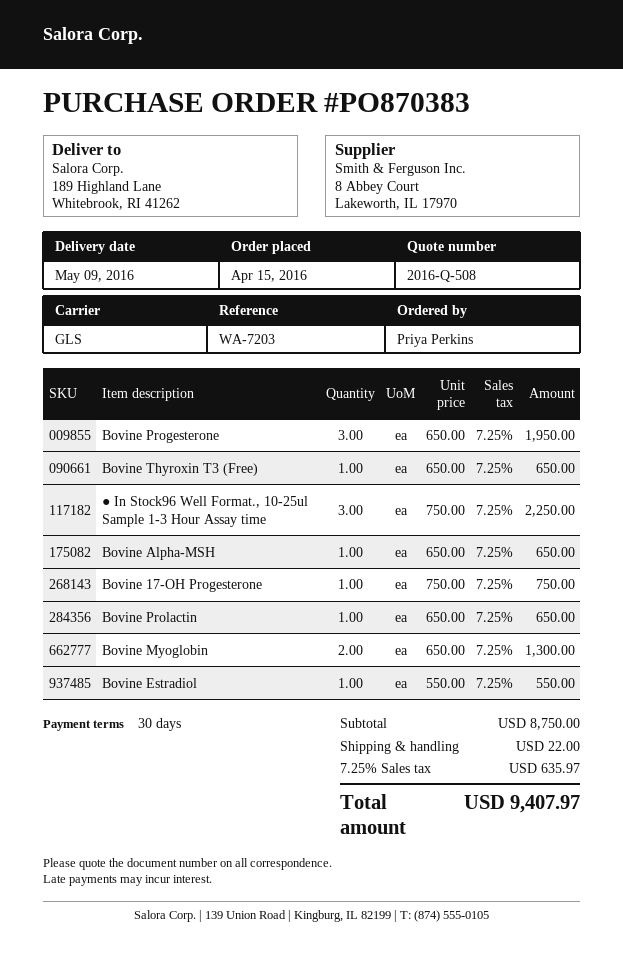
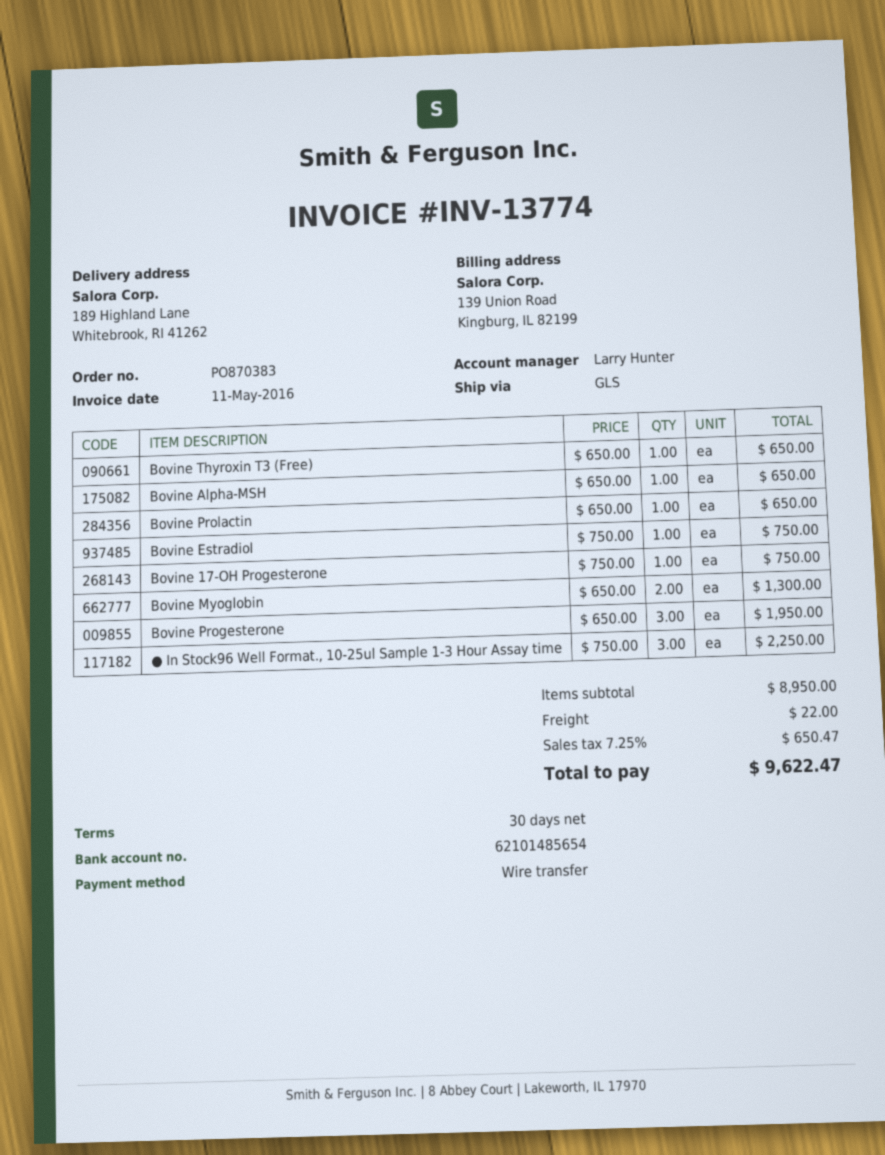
Bovine Estradiol: 1 x 550.00 = 550.00 -> 1 x 750.00 = 750.00
subtotal: 8750.00 -> 8950.00
tax: 7.25% = 635.97 -> 7.25% = 650.47
total: 9407.97 -> 9622.47

